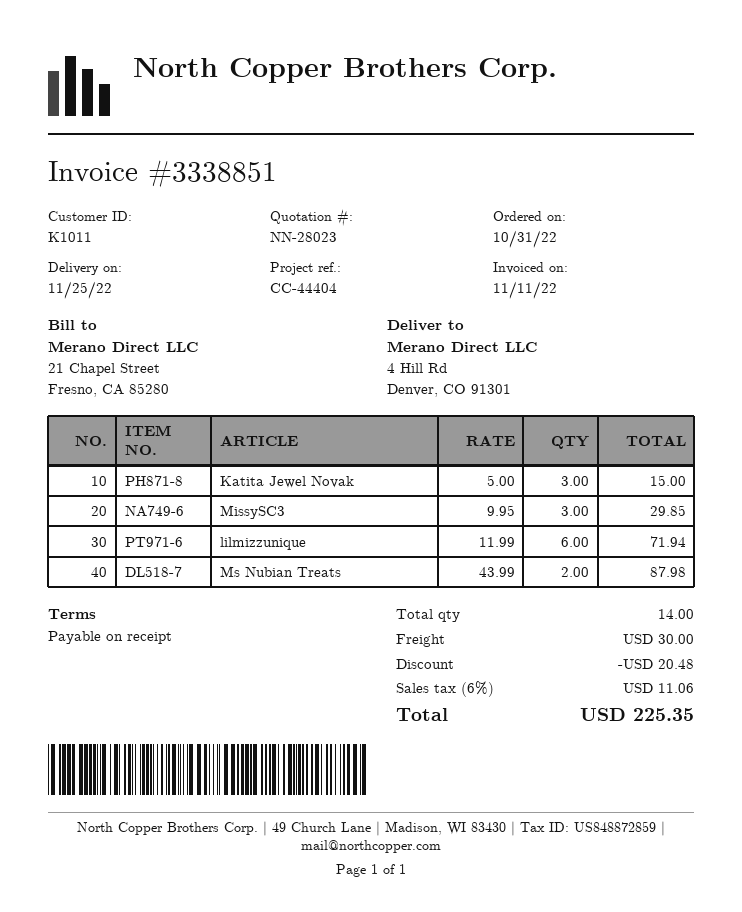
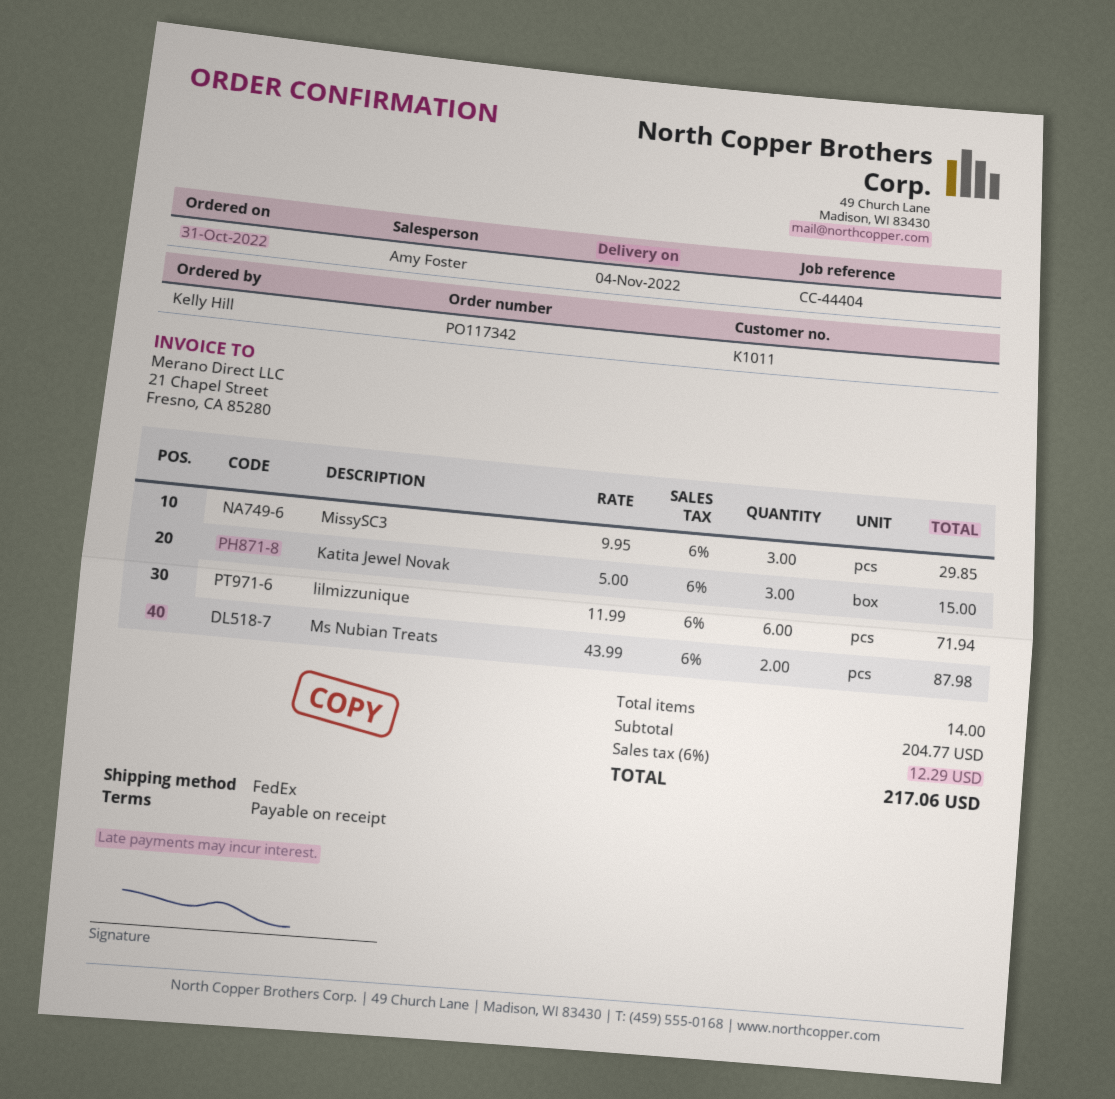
delivery date: 2022-11-25 -> 2022-11-04
discount: 20.48 -> none
shipping: 30.00 -> none
tax: 6% = 11.06 -> 6% = 12.29
total: 225.35 -> 217.06

